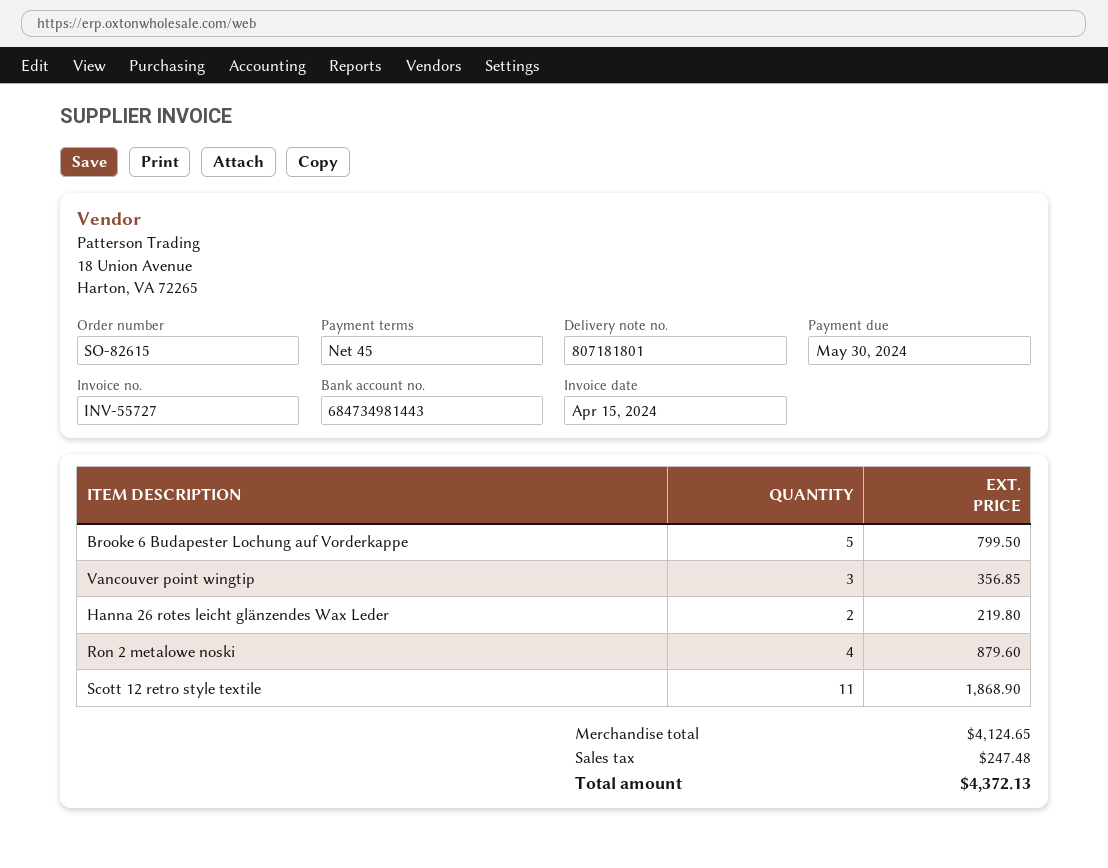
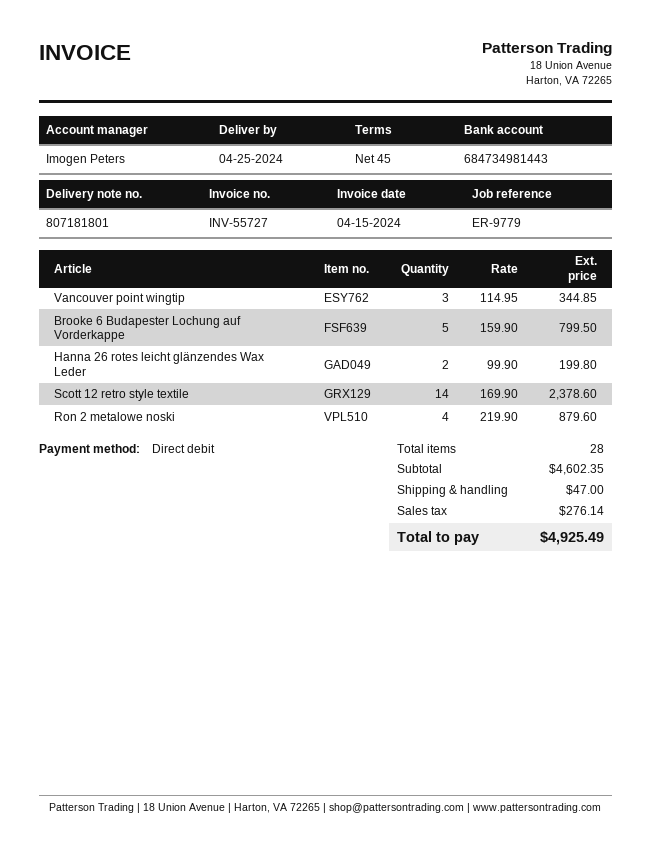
Vancouver point wingtip: 3 for 356.85 -> 3 for 344.85
Hanna 26 rotes leicht glänzendes Wax Leder: 2 for 219.80 -> 2 for 199.80
Scott 12 retro style textile: 11 for 1868.90 -> 14 for 2378.60
subtotal: 4124.65 -> 4602.35
shipping: none -> 47.00
tax: 247.48 -> 276.14
total: 4372.13 -> 4925.49

